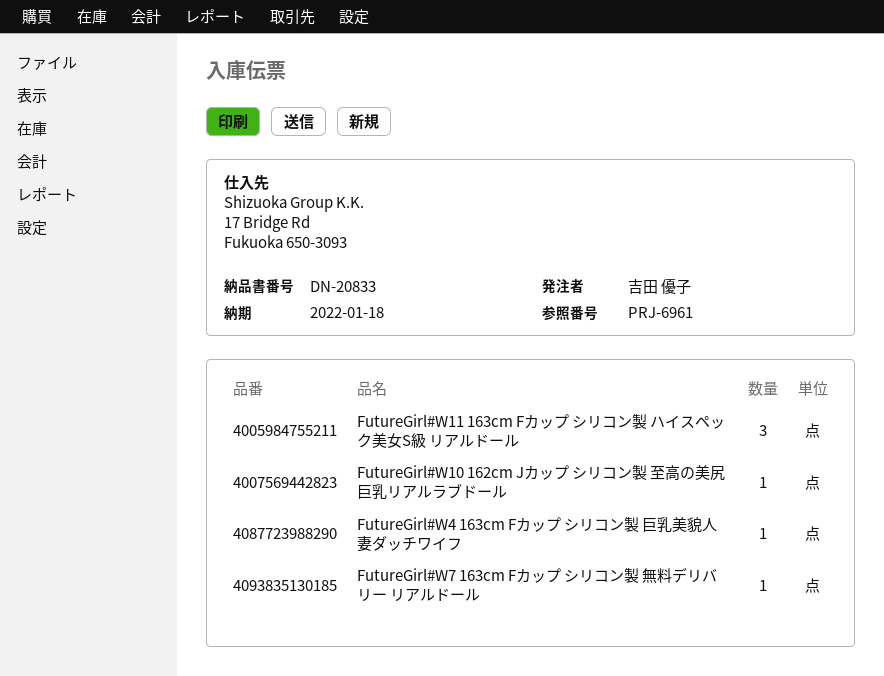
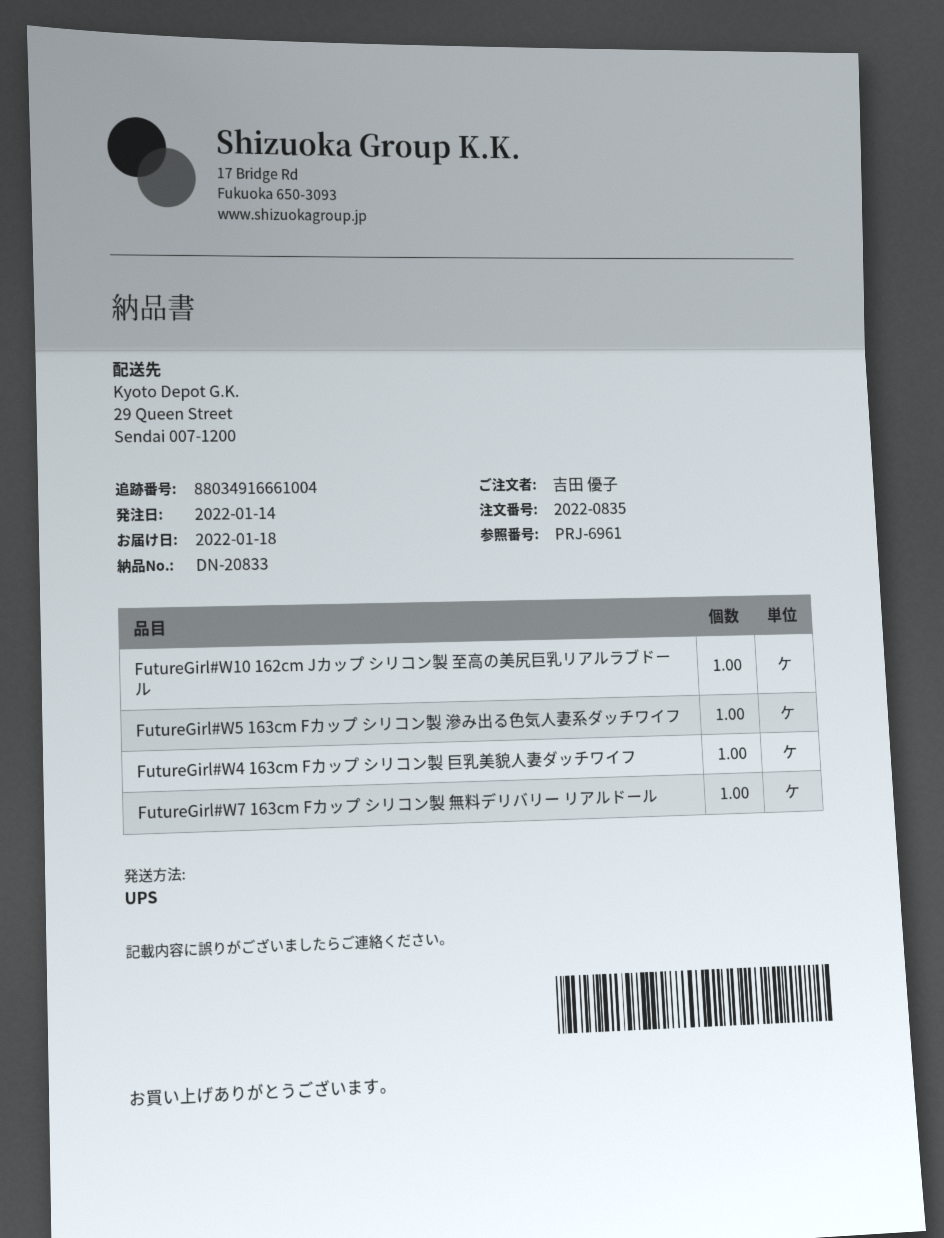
FutureGirl#W11 163cm Fカップ シリコン製 ハイスペック美女S級 リアルドール: 3 -> none
FutureGirl#W5 163cm Fカップ シリコン製 滲み出る色気人妻系ダッチワイフ: none -> 1

